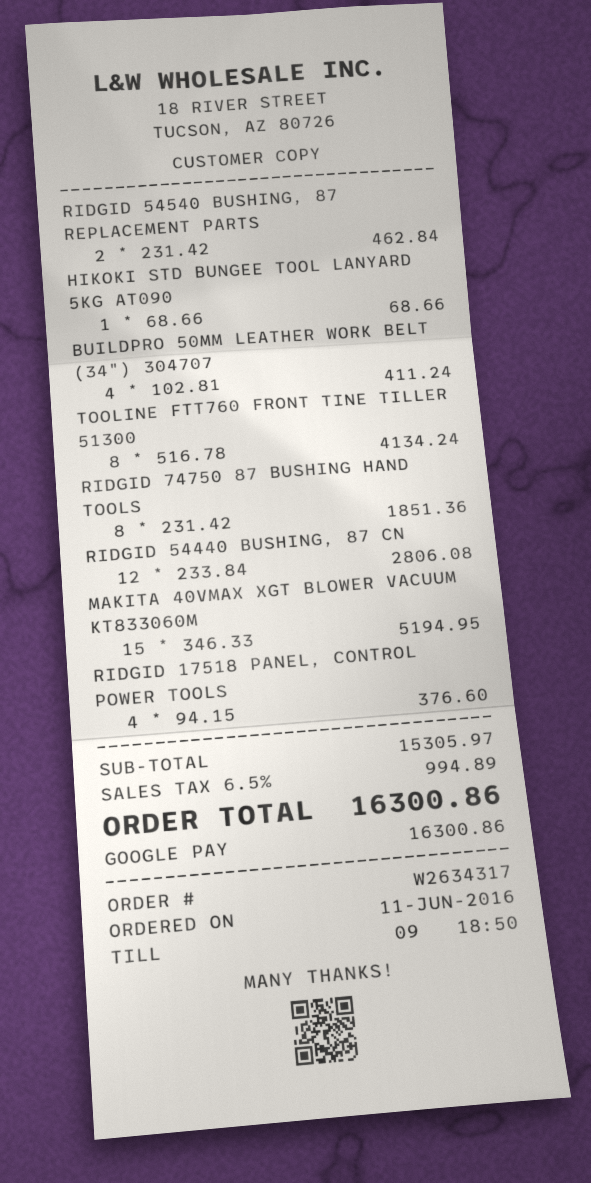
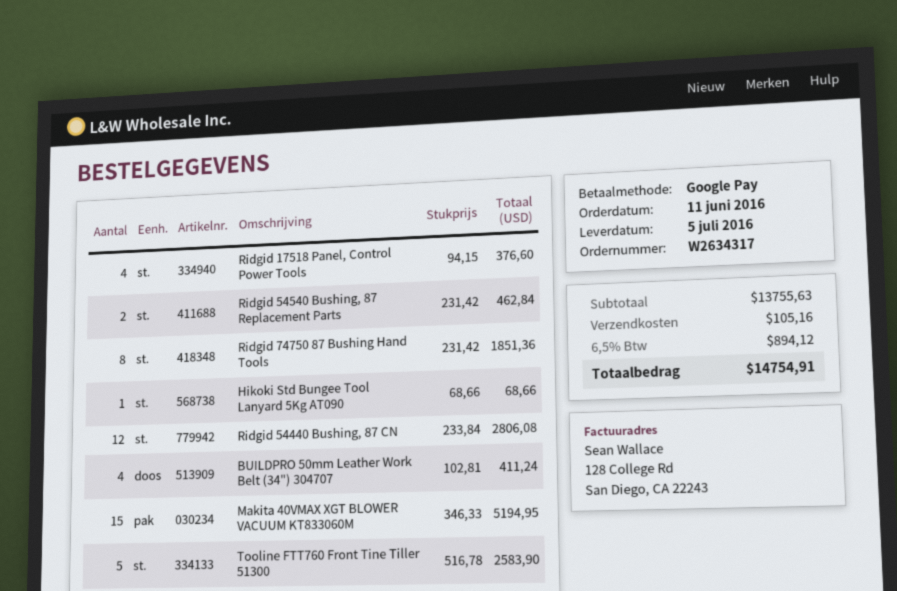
TOOLINE FTT760 FRONT TINE TILLER 51300: 8 x 516.78 = 4134.24 -> 5 x 516.78 = 2583.90
subtotal: 15305.97 -> 13755.63
shipping: none -> 105.16
tax: 6.5% = 994.89 -> 6.5% = 894.12
total: 16300.86 -> 14754.91

